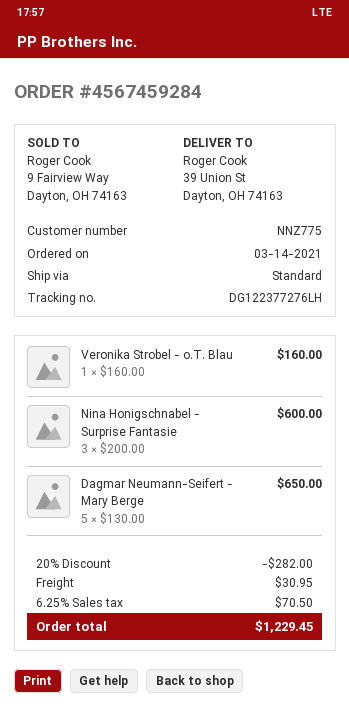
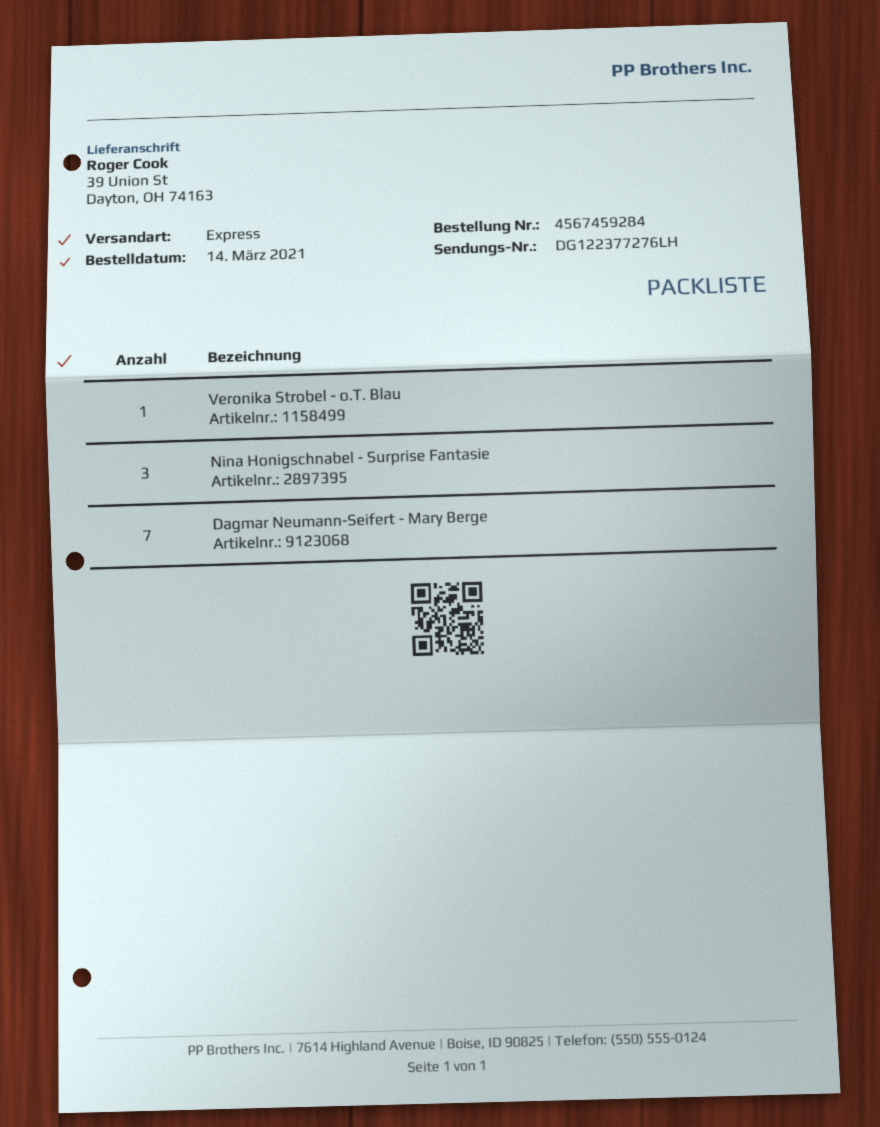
shipping method: standard -> express
Dagmar Neumann-Seifert - Mary Berge: 5 -> 7

